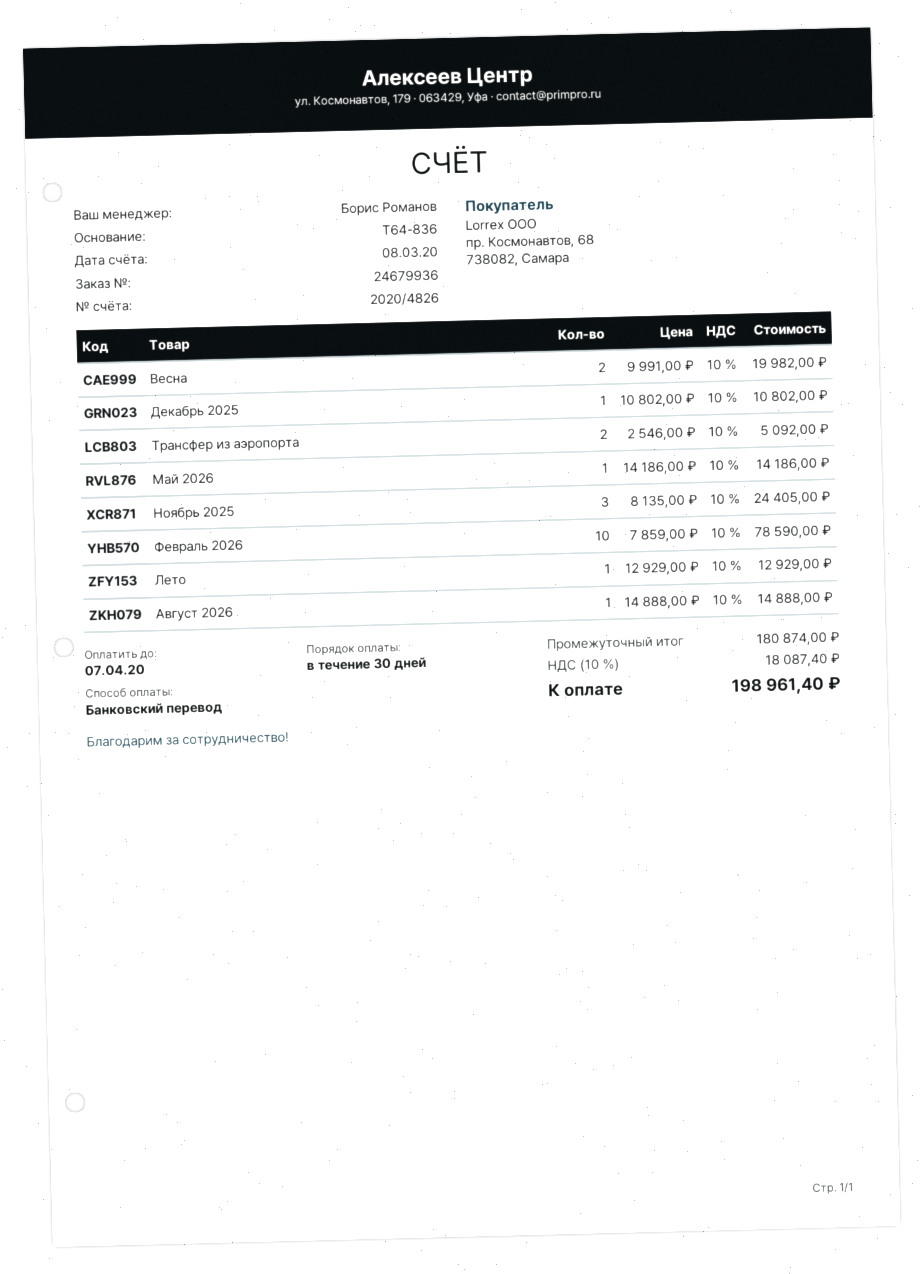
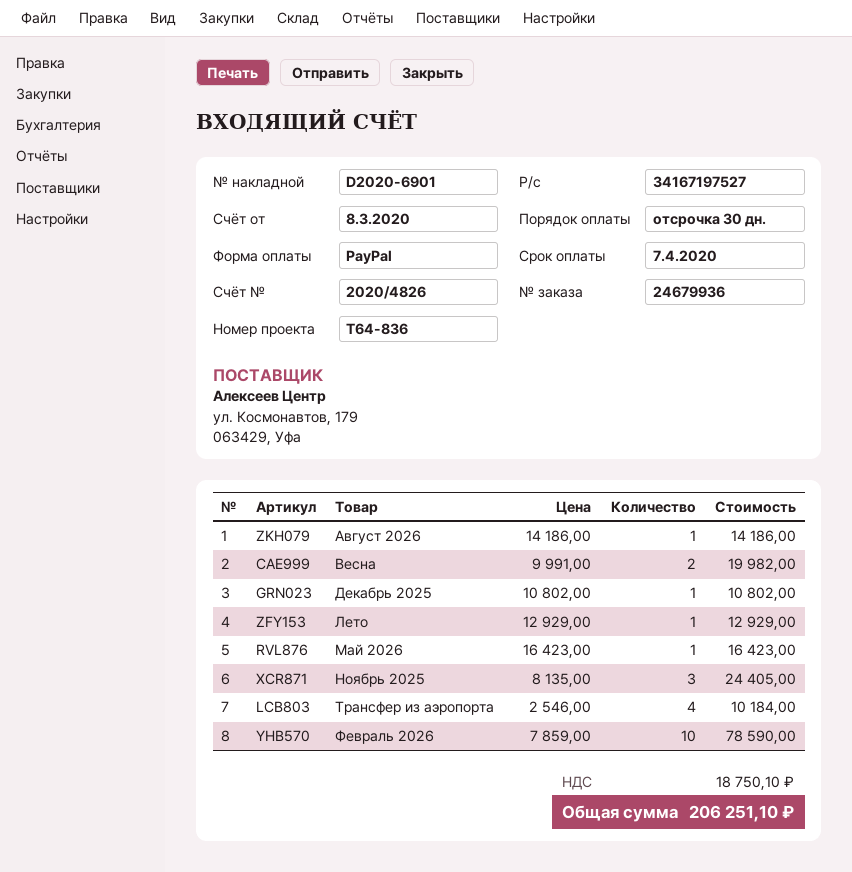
payment method: bank transfer -> PayPal
Трансфер из аэропорта: 2 x 2546.00 = 5092.00 -> 4 x 2546.00 = 10184.00
Май 2026: 1 x 14186.00 = 14186.00 -> 1 x 16423.00 = 16423.00
Август 2026: 1 x 14888.00 = 14888.00 -> 1 x 14186.00 = 14186.00
tax: 18087.40 -> 18750.10
total: 198961.40 -> 206251.10

